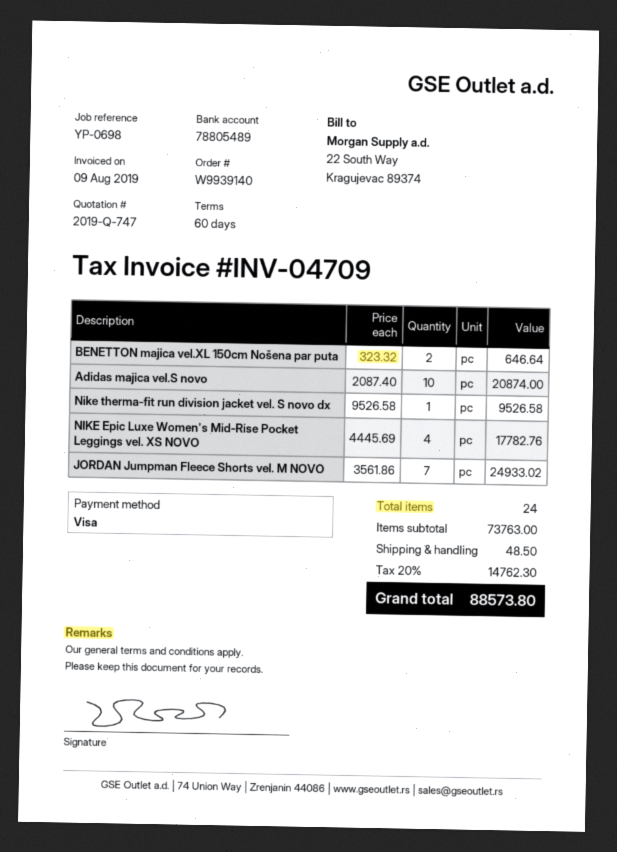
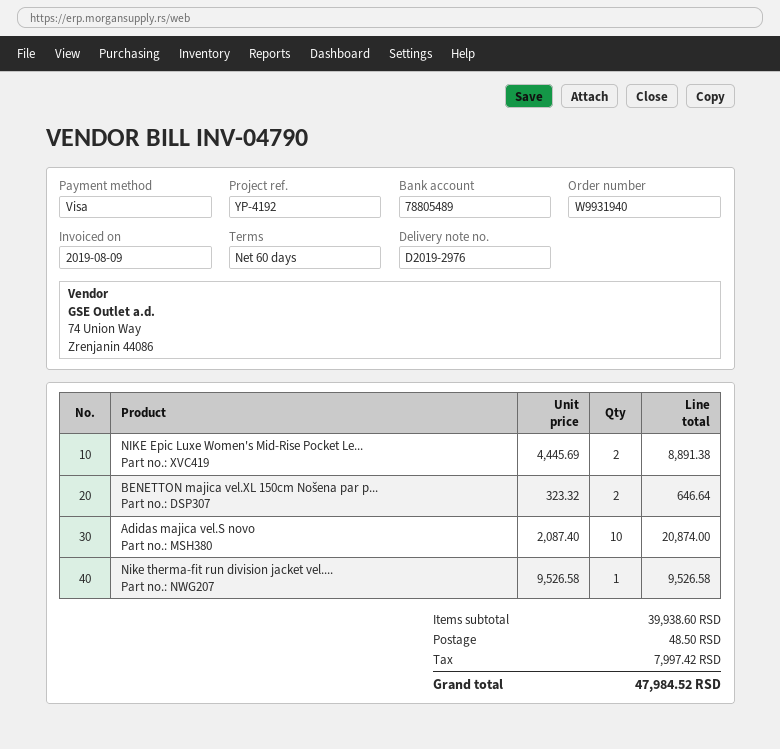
order number: W9939140 -> W9931940
invoice number: INV-04709 -> INV-04790
reference: YP-0698 -> YP-4192
NIKE Epic Luxe Women's Mid-Rise Pocket Leggings vel. XS NOVO: 4 x 4445.69 = 17782.76 -> 2 x 4445.69 = 8891.38
JORDAN Jumpman Fleece Shorts vel. M NOVO: 7 x 3561.86 = 24933.02 -> none
subtotal: 73763.00 -> 39938.60
tax: 14762.30 -> 7997.42
total: 88573.80 -> 47984.52

